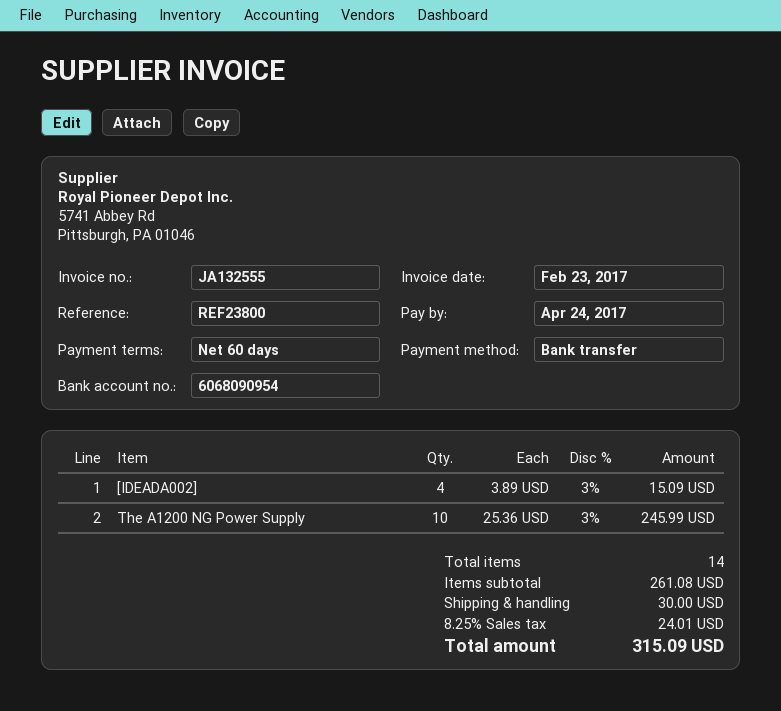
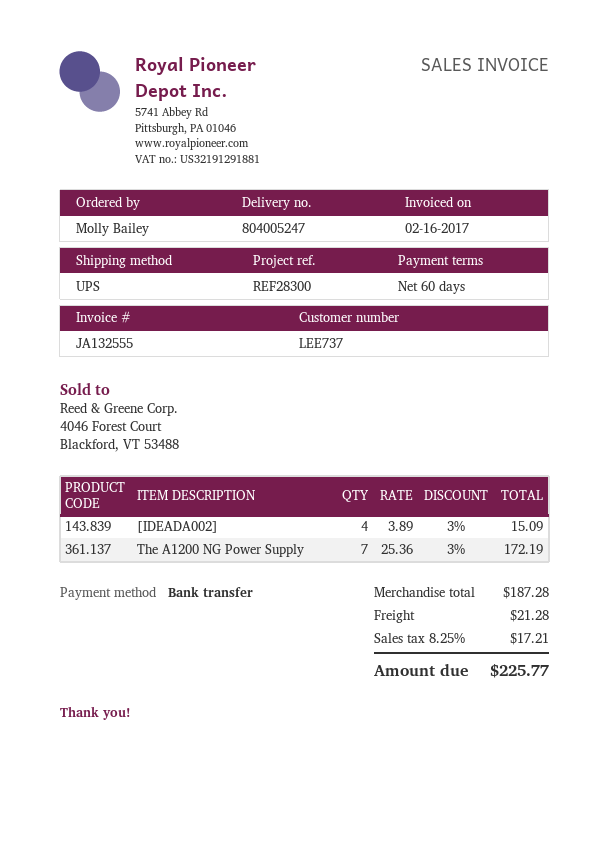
invoice date: 2017-02-23 -> 2017-02-16
reference: REF23800 -> REF28300
The A1200 NG Power Supply: 10 x 25.36 - 3% = 245.99 -> 7 x 25.36 - 3% = 172.19
subtotal: 261.08 -> 187.28
shipping: 30.00 -> 21.28
tax: 8.25% = 24.01 -> 8.25% = 17.21
total: 315.09 -> 225.77

